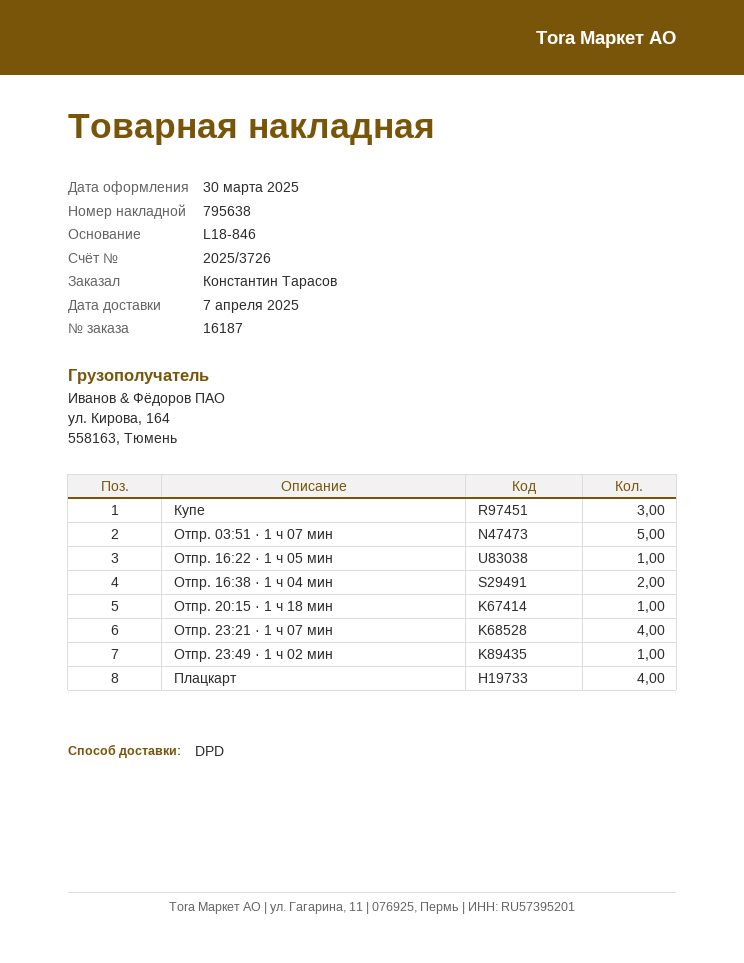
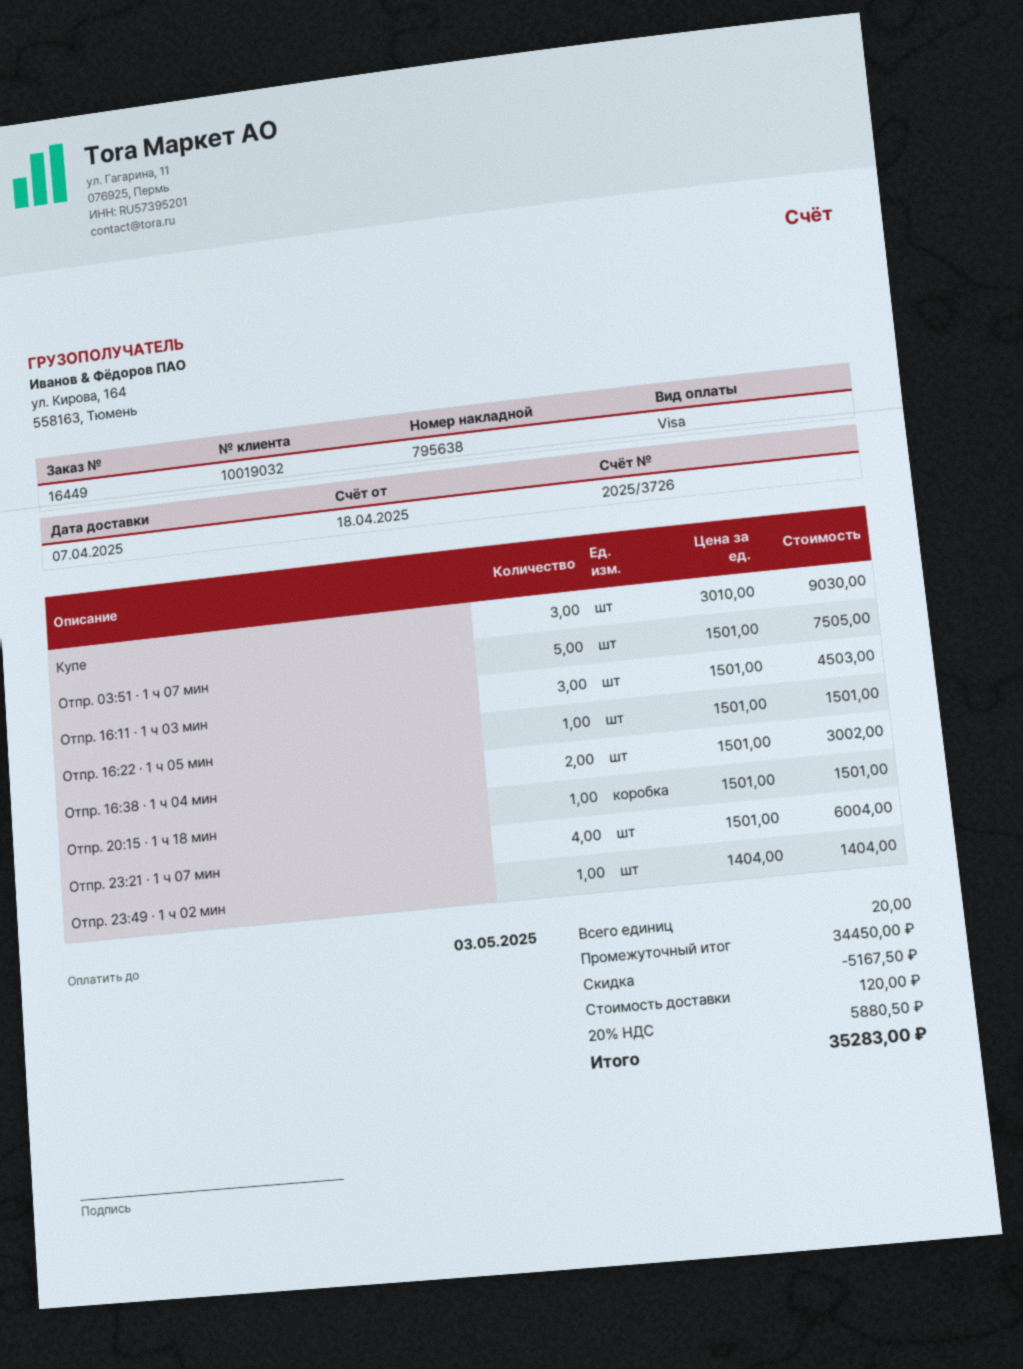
order number: 16187 -> 16449
Плацкарт: 4 -> none
Отпр. 16:11 · 1 ч 03 мин: none -> 3

